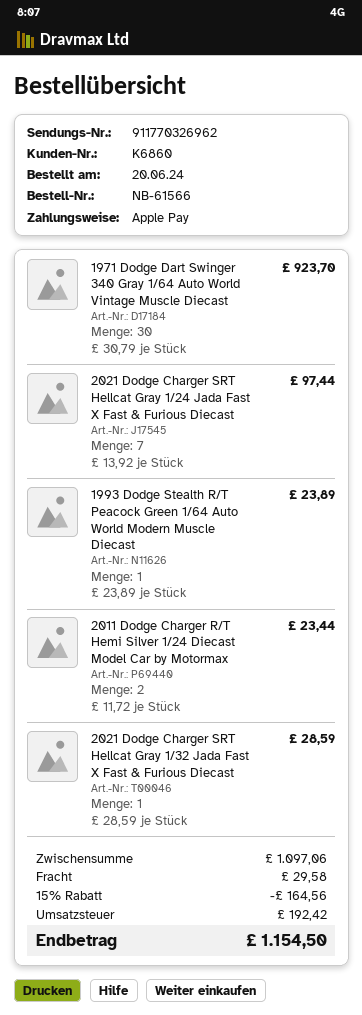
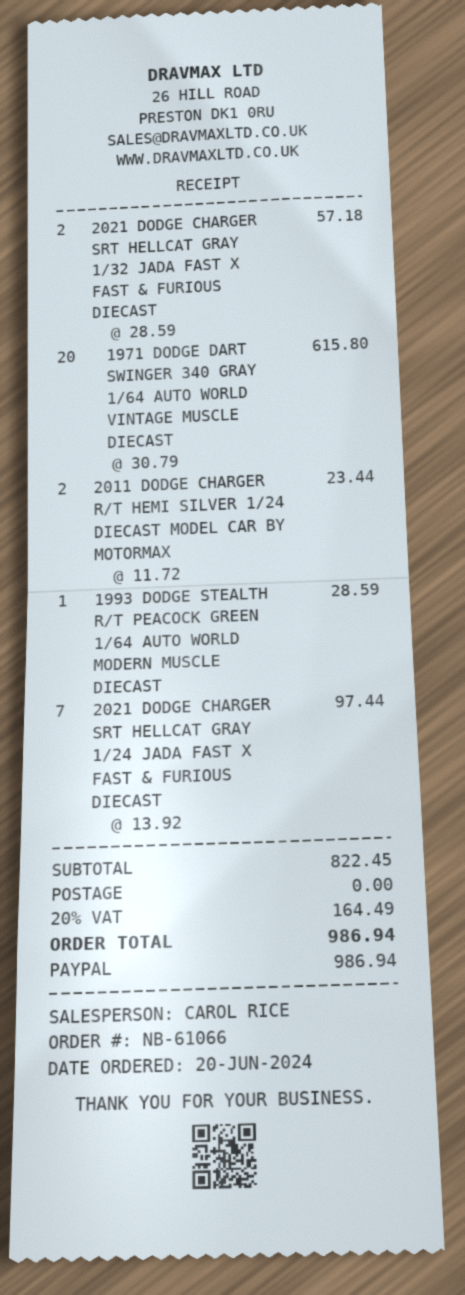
order number: NB-61566 -> NB-61066
payment method: Apple Pay -> PayPal
1971 Dodge Dart Swinger 340 Gray 1/64 Auto World Vintage Muscle Diecast: 30 x 30.79 = 923.70 -> 20 x 30.79 = 615.80
1993 Dodge Stealth R/T Peacock Green 1/64 Auto World Modern Muscle Diecast: 1 x 23.89 = 23.89 -> 1 x 28.59 = 28.59
2021 Dodge Charger SRT Hellcat Gray 1/32 Jada Fast X Fast & Furious Diecast: 1 x 28.59 = 28.59 -> 2 x 28.59 = 57.18
subtotal: 1097.06 -> 822.45
discount: 15% = 164.56 -> none
shipping: 29.58 -> 0.00
tax: 192.42 -> 164.49
total: 1154.50 -> 986.94

